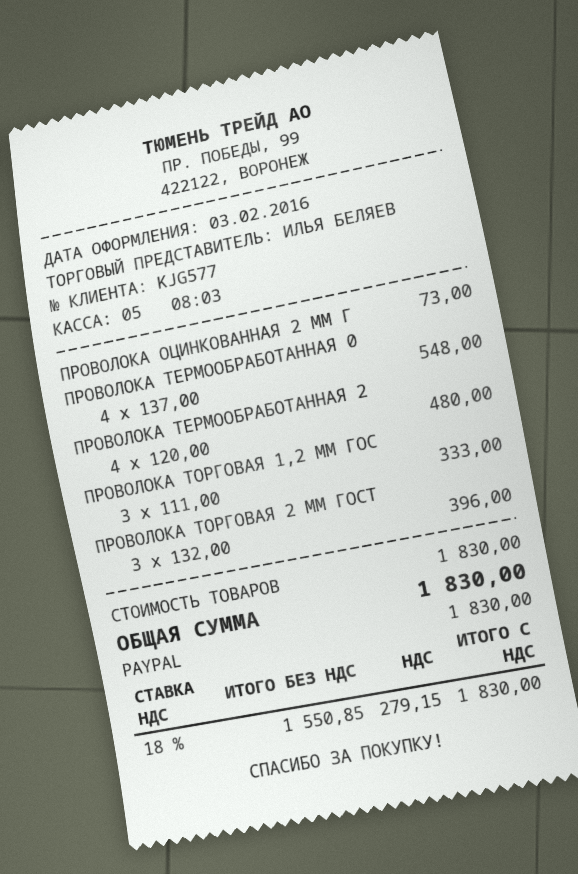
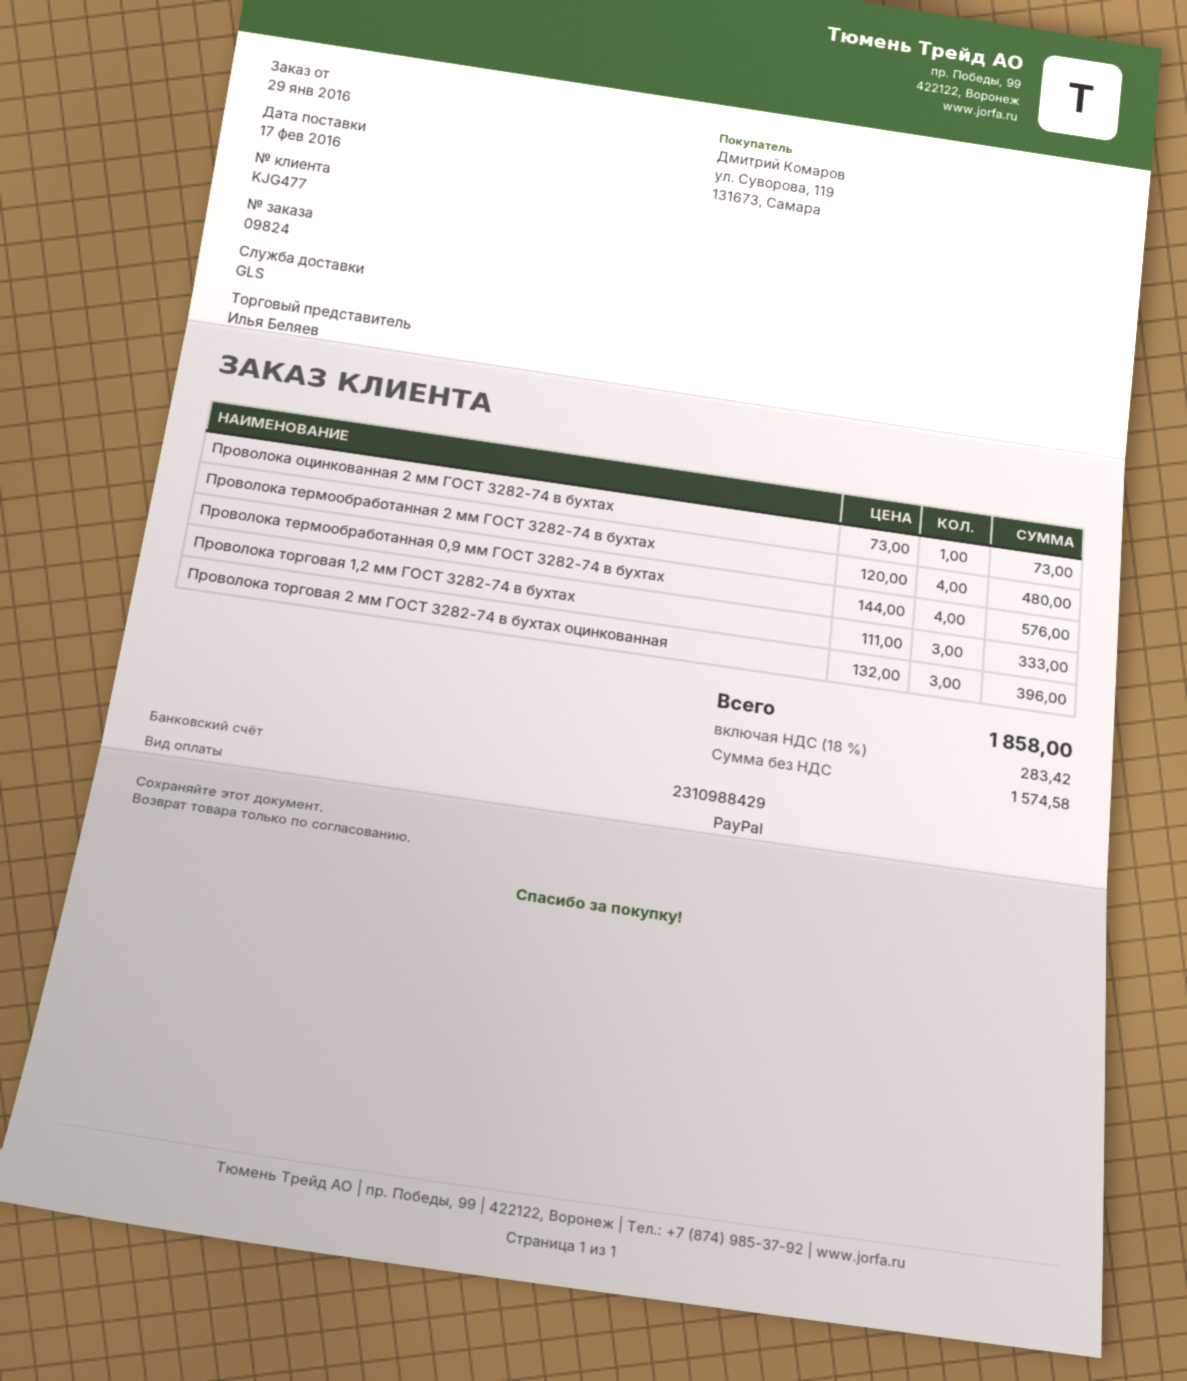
order date: 2016-02-03 -> 2016-01-29
customer number: KJG577 -> KJG477
ПРОВОЛОКА ТЕРМООБРАБОТАННАЯ 0: 4 x 137.00 = 548.00 -> 4 x 144.00 = 576.00
net: 1550.85 -> 1574.58
tax: 18% = 279.15 -> 18% = 283.42
total: 1830.00 -> 1858.00

